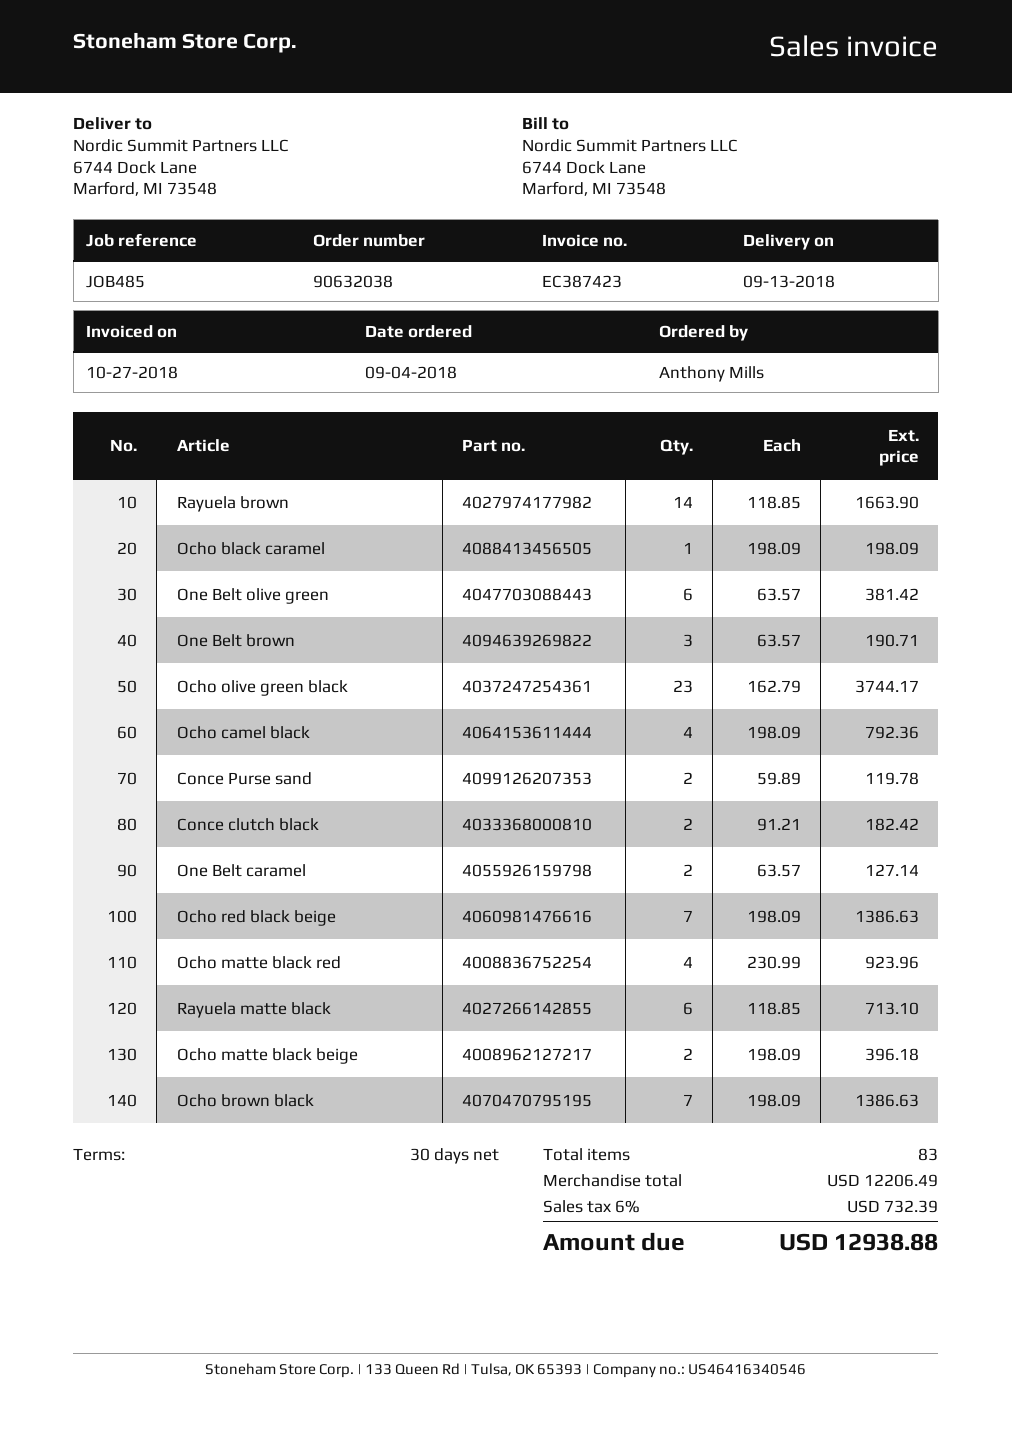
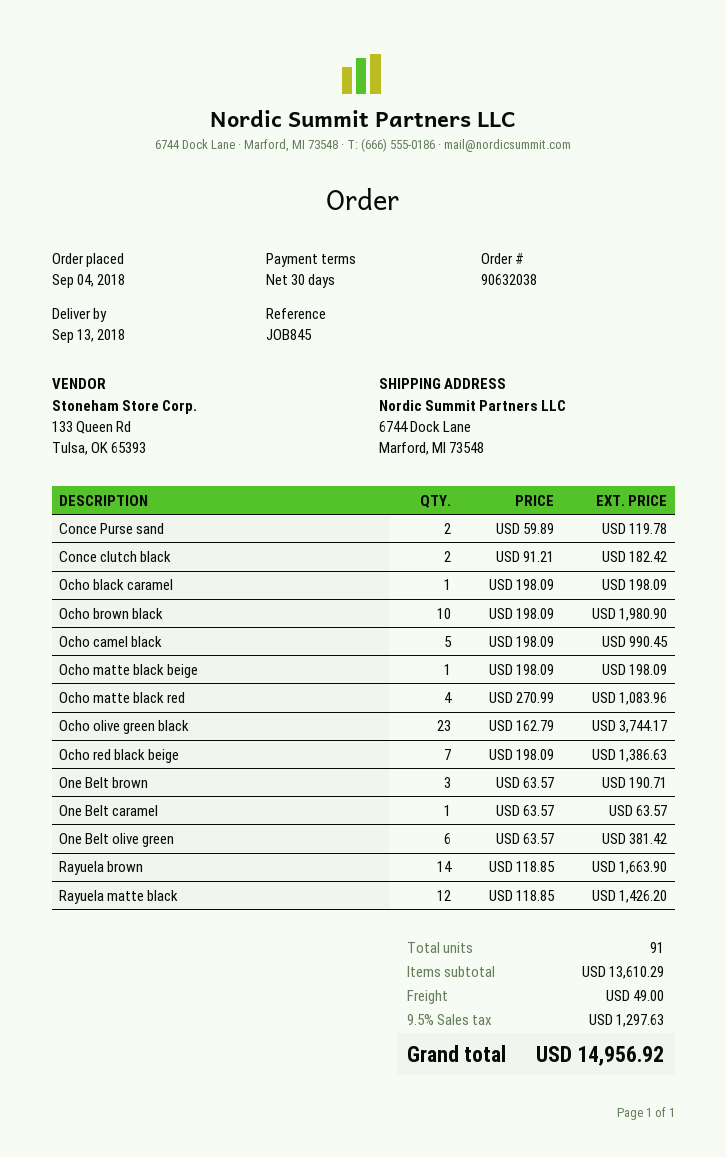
reference: JOB485 -> JOB845
Ocho camel black: 4 x 198.09 = 792.36 -> 5 x 198.09 = 990.45
One Belt caramel: 2 x 63.57 = 127.14 -> 1 x 63.57 = 63.57
Ocho matte black red: 4 x 230.99 = 923.96 -> 4 x 270.99 = 1083.96
Rayuela matte black: 6 x 118.85 = 713.10 -> 12 x 118.85 = 1426.20
Ocho matte black beige: 2 x 198.09 = 396.18 -> 1 x 198.09 = 198.09
Ocho brown black: 7 x 198.09 = 1386.63 -> 10 x 198.09 = 1980.90
total quantity: 83 -> 91
subtotal: 12206.49 -> 13610.29
shipping: none -> 49.00
tax: 6% = 732.39 -> 9.5% = 1297.63
total: 12938.88 -> 14956.92

